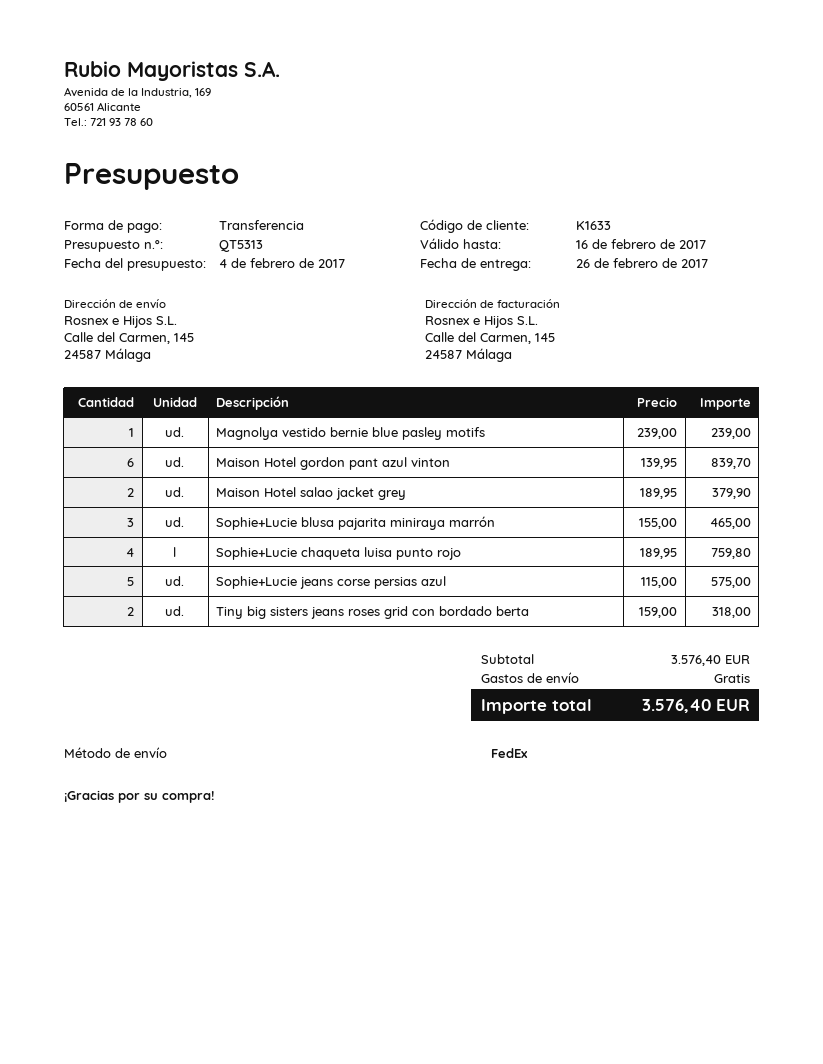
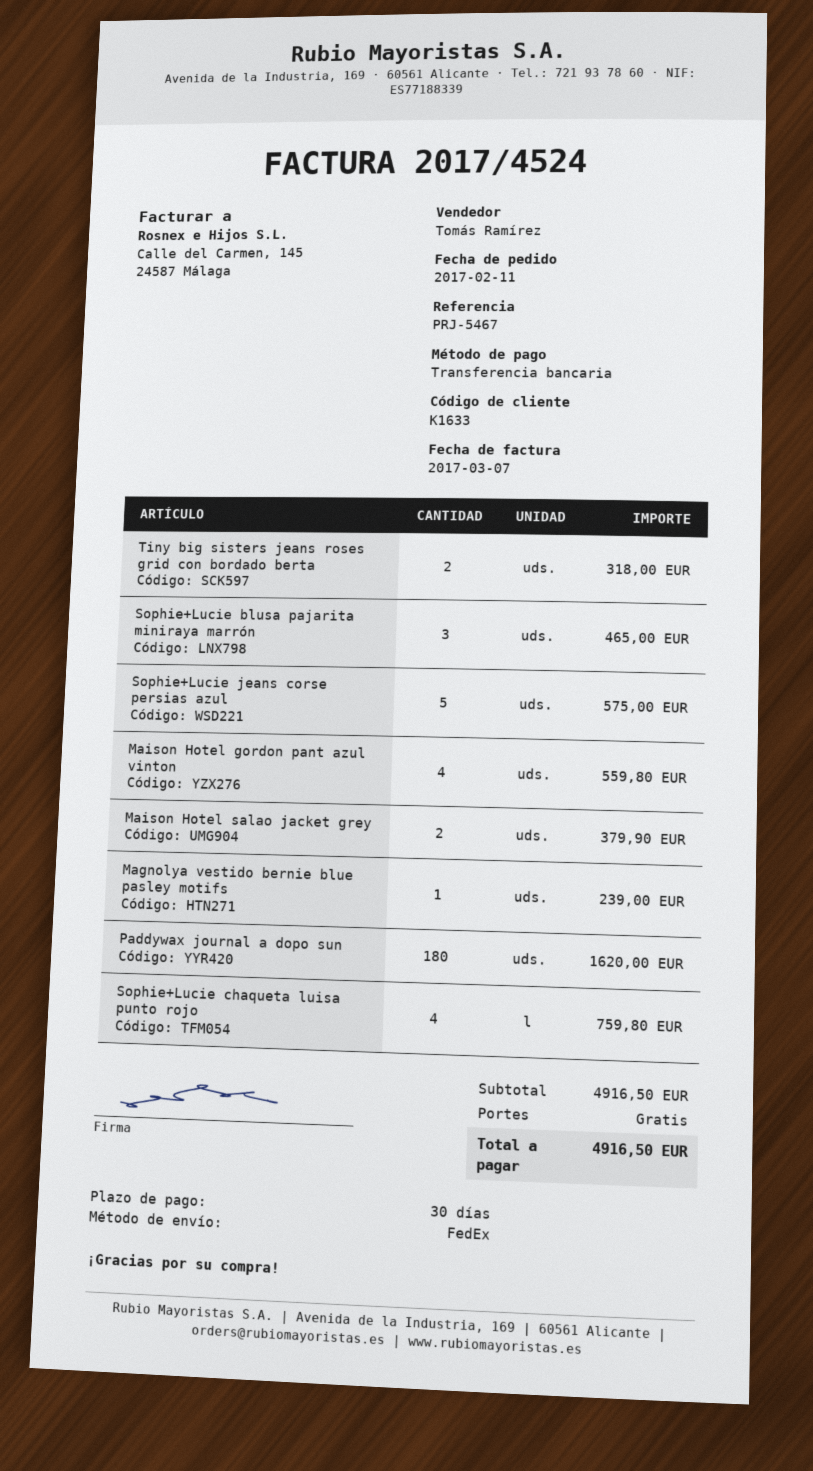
Maison Hotel gordon pant azul vinton: 6 for 839.70 -> 4 for 559.80
Paddywax journal a dopo sun: none -> 180 for 1620.00
subtotal: 3576.40 -> 4916.50
total: 3576.40 -> 4916.50

